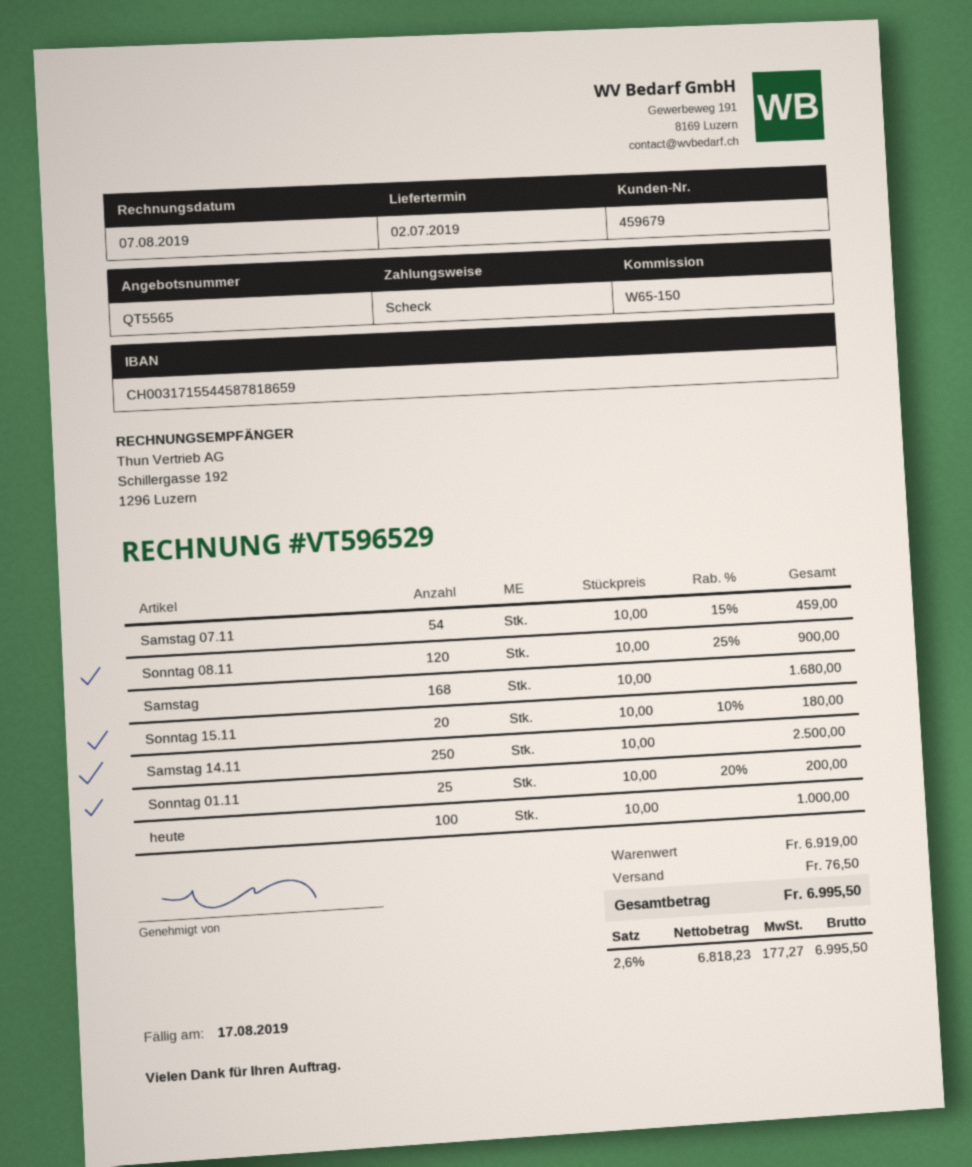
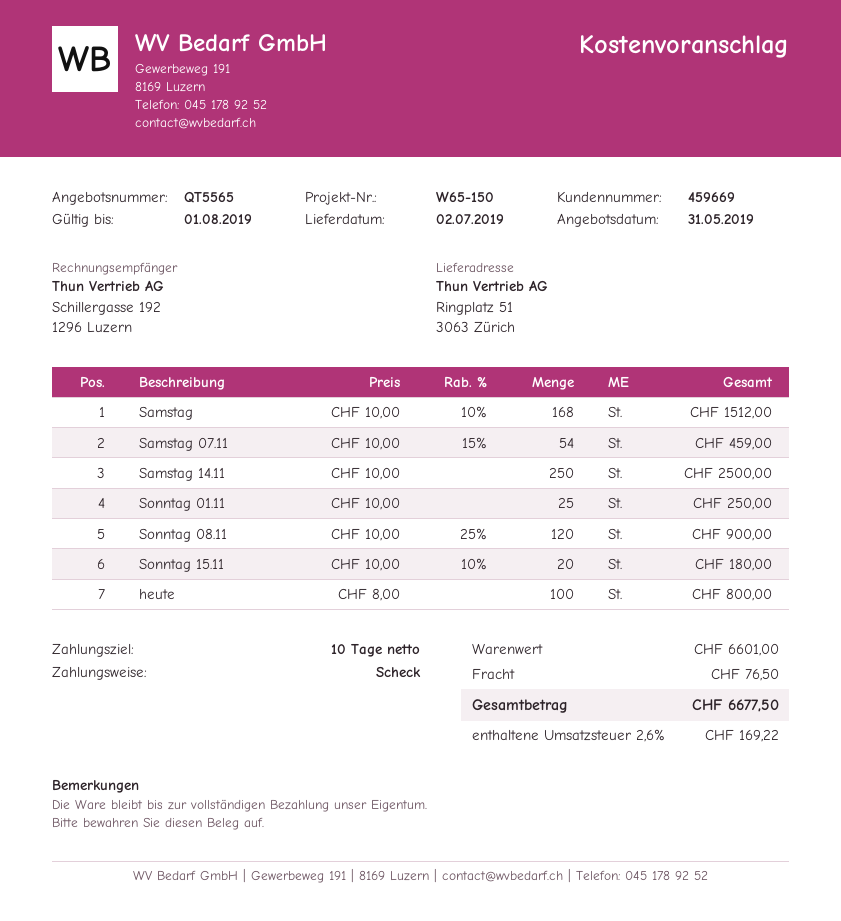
customer number: 459679 -> 459669
Samstag: 168 x 10.00 = 1680.00 -> 168 x 10.00 - 10% = 1512.00
Sonntag 01.11: 25 x 10.00 - 20% = 200.00 -> 25 x 10.00 = 250.00
heute: 100 x 10.00 = 1000.00 -> 100 x 8.00 = 800.00
subtotal: 6919.00 -> 6601.00
tax: 2.6% = 177.27 -> 2.6% = 169.22
total: 6995.50 -> 6677.50

